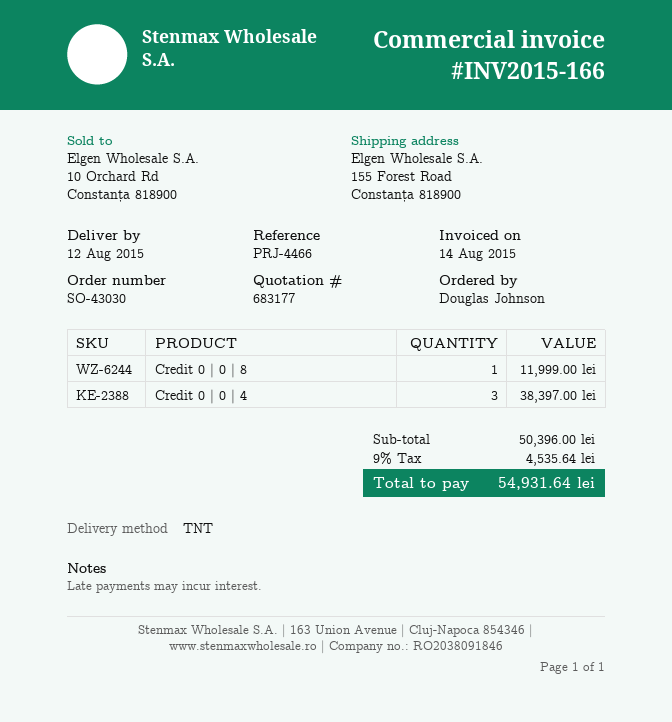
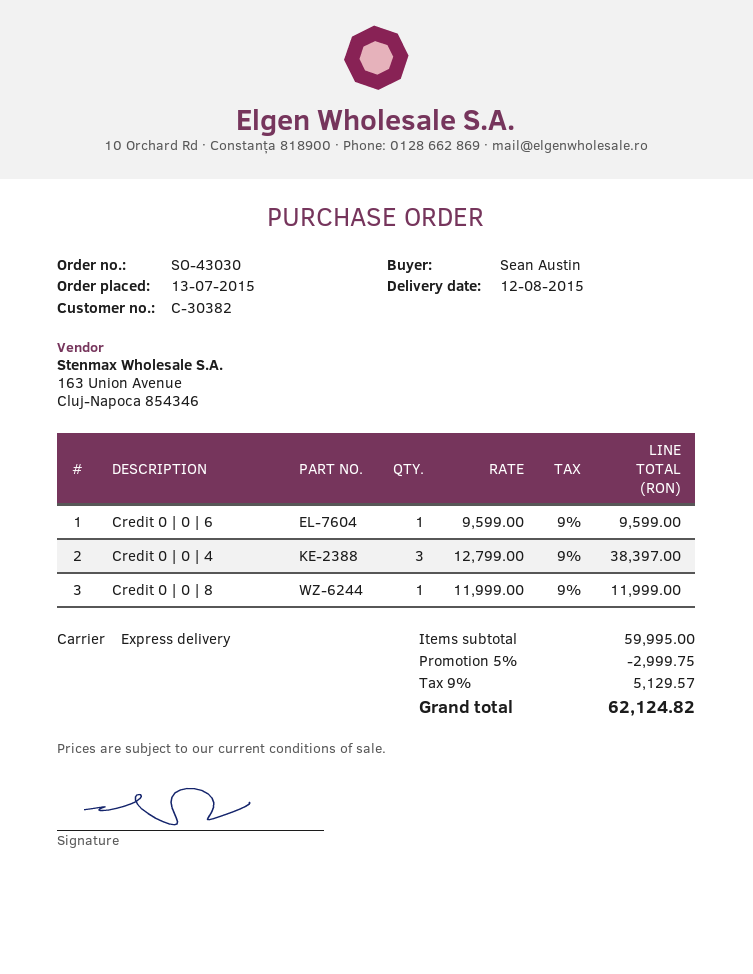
ordered by: Douglas Johnson -> Sean Austin
shipping method: TNT -> express
Credit 0 | 0 | 6: none -> 1 for 9599.00
subtotal: 50396.00 -> 59995.00
discount: none -> 5% = 2999.75
tax: 9% = 4535.64 -> 9% = 5129.57
total: 54931.64 -> 62124.82

